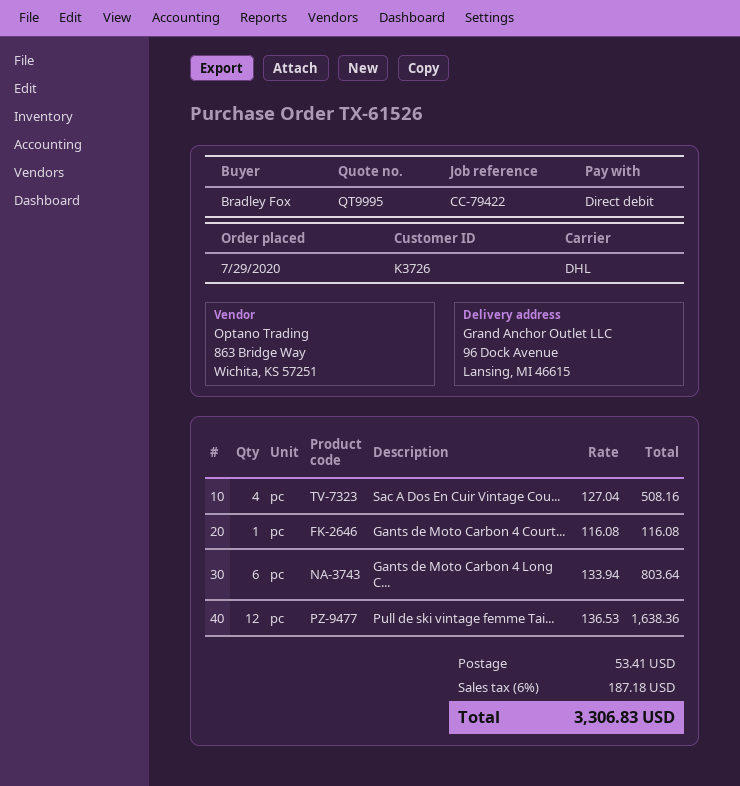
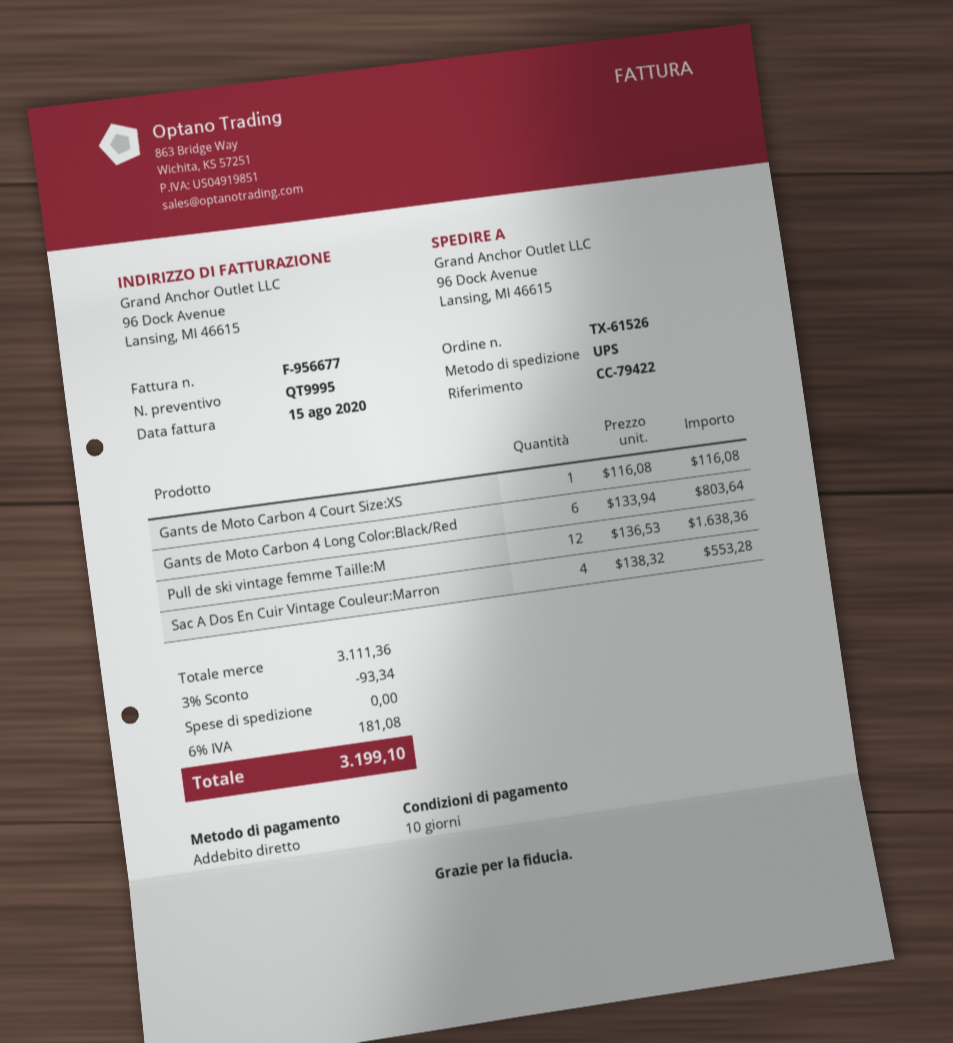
shipping method: DHL -> UPS
Sac A Dos En Cuir Vintage Cou...: 4 x 127.04 = 508.16 -> 4 x 138.32 = 553.28
discount: none -> 3% = 93.34
shipping: 53.41 -> 0.00
tax: 6% = 187.18 -> 6% = 181.08
total: 3306.83 -> 3199.10

